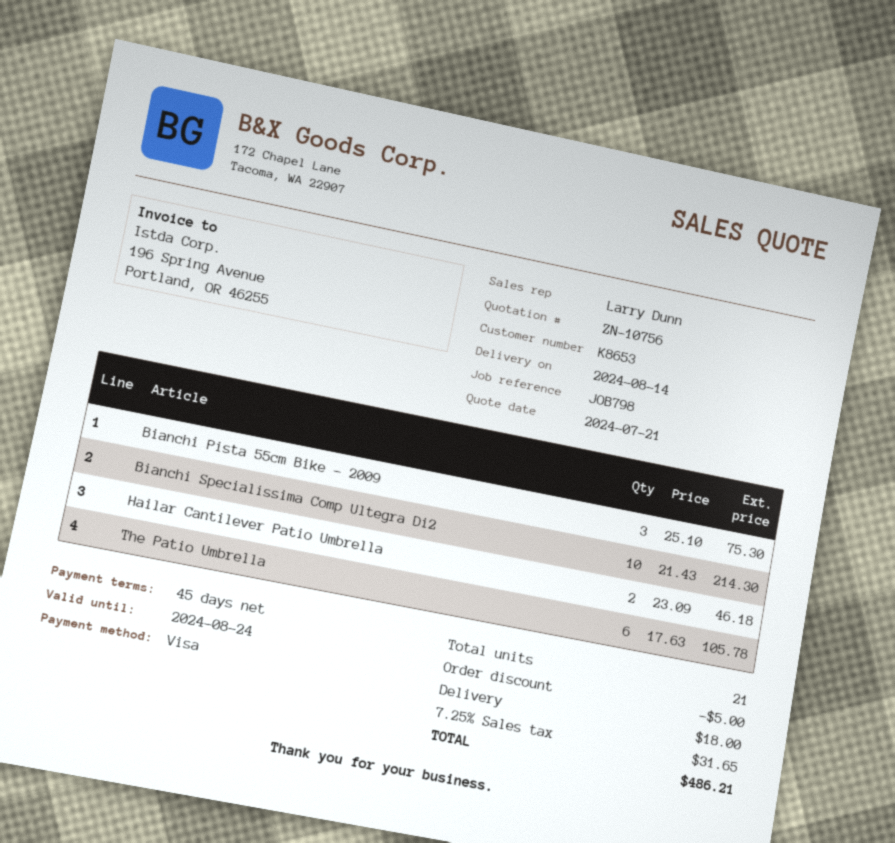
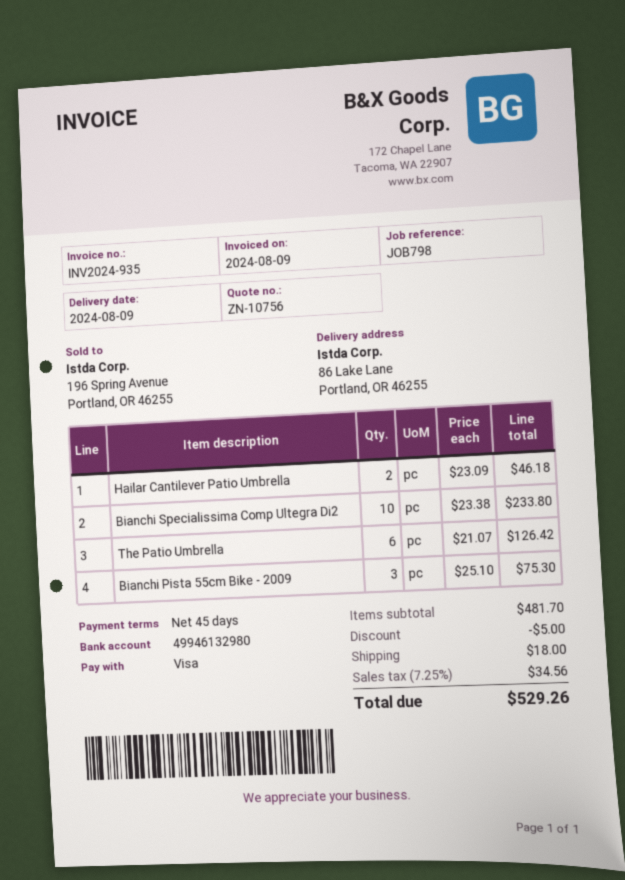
delivery date: 2024-08-14 -> 2024-08-09
Bianchi Specialissima Comp Ultegra Di2: 10 x 21.43 = 214.30 -> 10 x 23.38 = 233.80
The Patio Umbrella: 6 x 17.63 = 105.78 -> 6 x 21.07 = 126.42
tax: 7.25% = 31.65 -> 7.25% = 34.56
total: 486.21 -> 529.26

